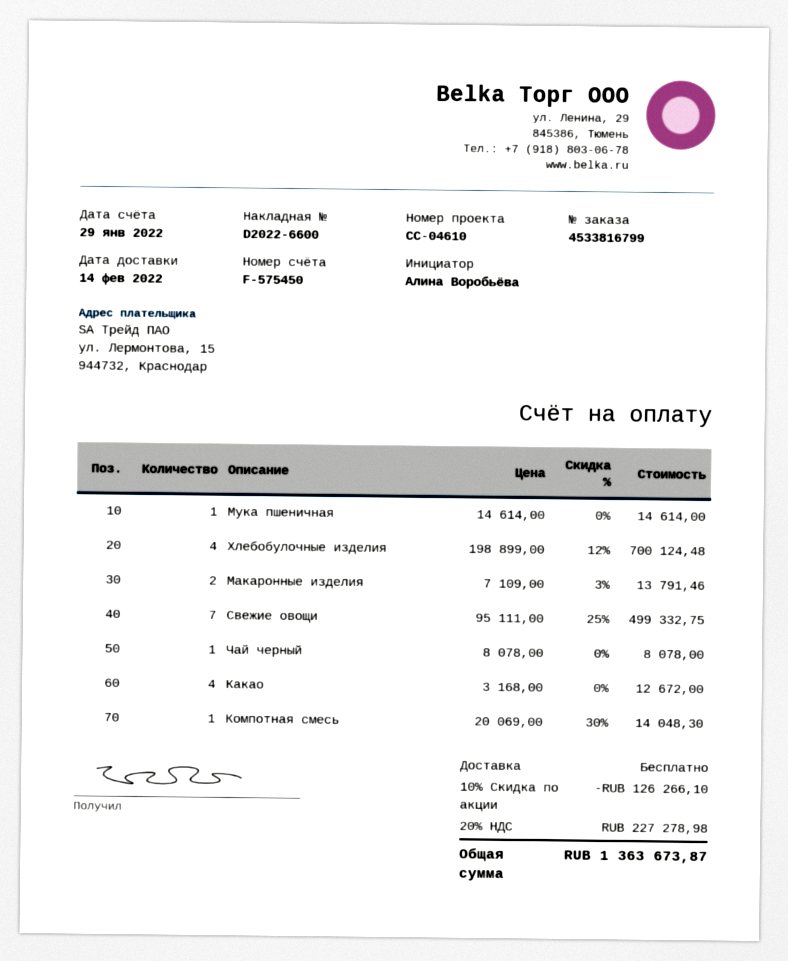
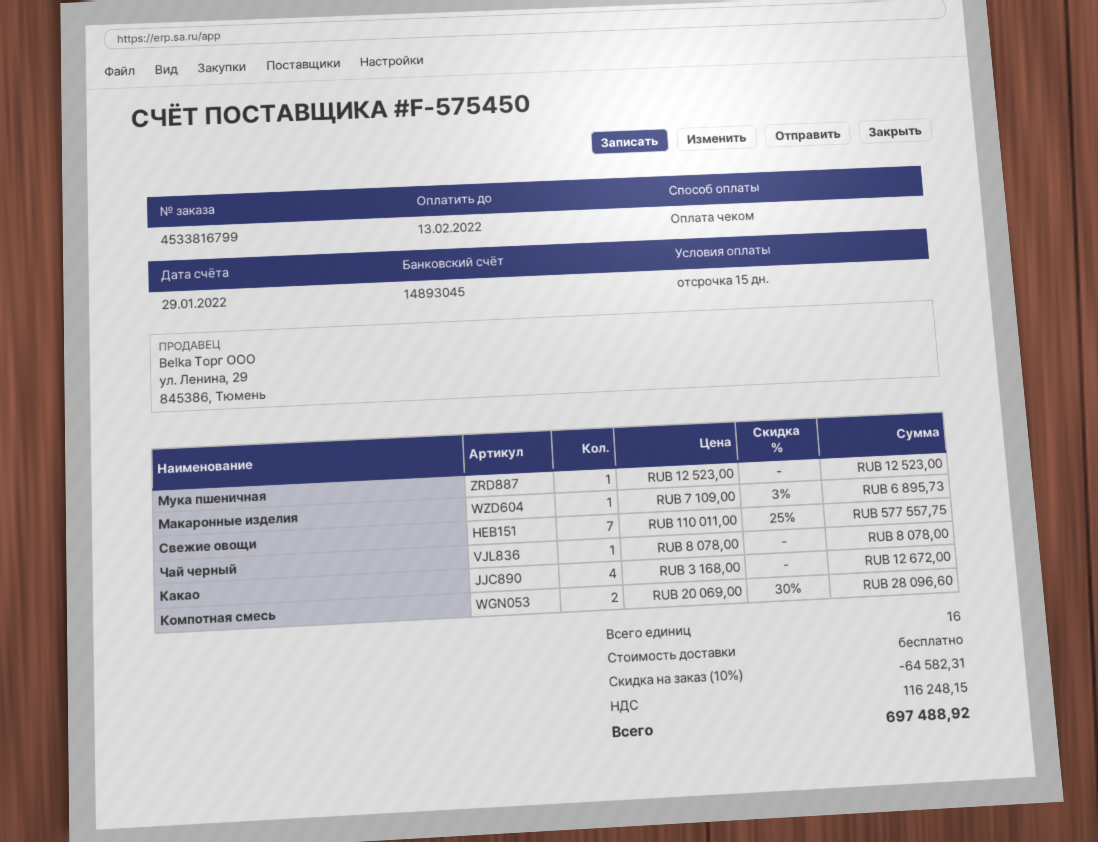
Мука пшеничная: 1 x 14614.00 = 14614.00 -> 1 x 12523.00 = 12523.00
Хлебобулочные изделия: 4 x 198899.00 - 12% = 700124.48 -> none
Макаронные изделия: 2 x 7109.00 - 3% = 13791.46 -> 1 x 7109.00 - 3% = 6895.73
Свежие овощи: 7 x 95111.00 - 25% = 499332.75 -> 7 x 110011.00 - 25% = 577557.75
Компотная смесь: 1 x 20069.00 - 30% = 14048.30 -> 2 x 20069.00 - 30% = 28096.60
discount: 10% = 126266.10 -> 10% = 64582.31
tax: 227278.98 -> 116248.15
total: 1363673.87 -> 697488.92

